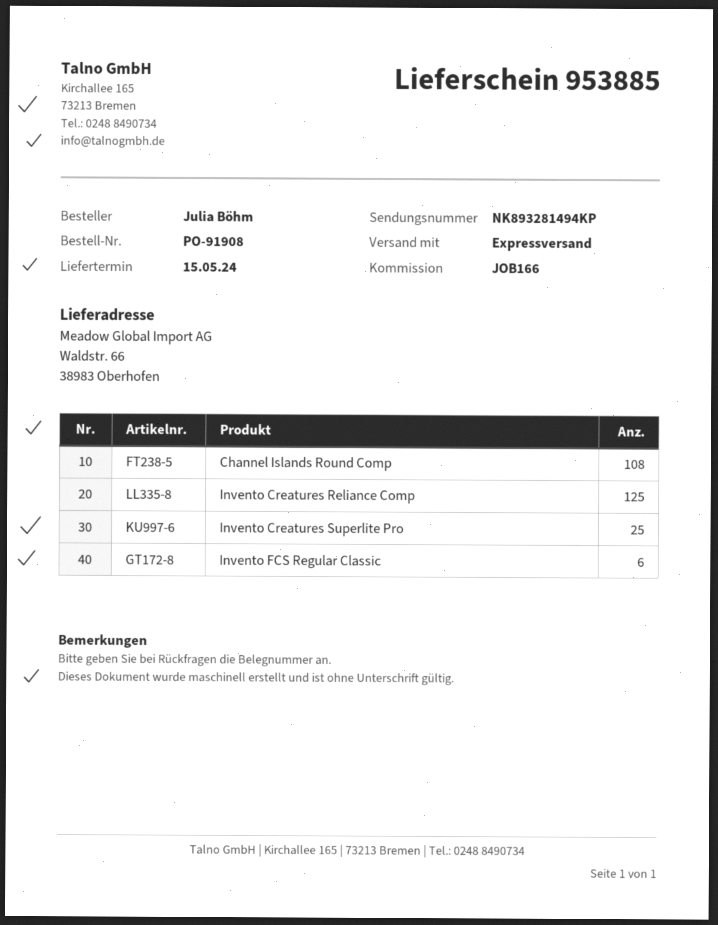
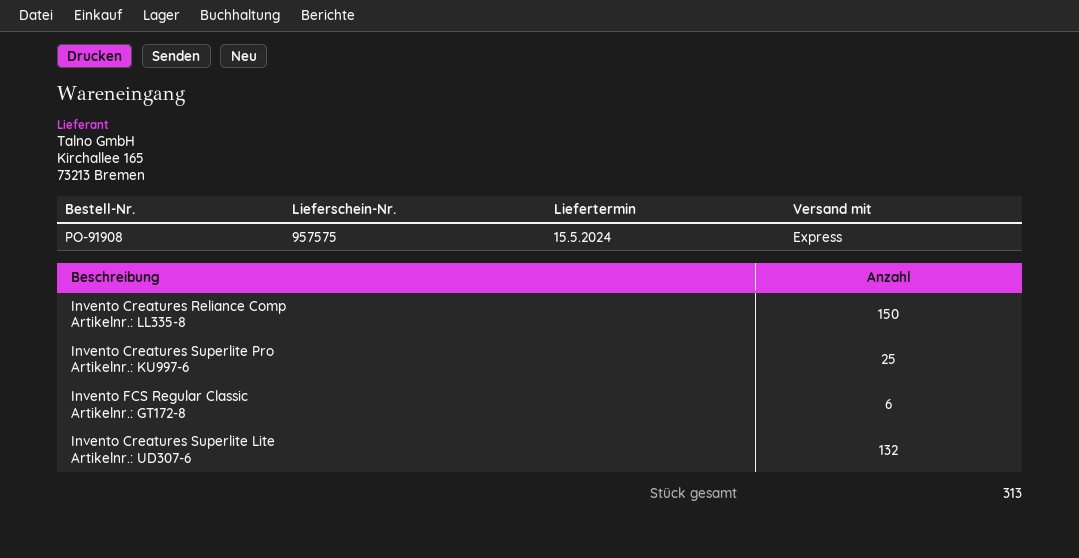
delivery note number: 953885 -> 957575
Channel Islands Round Comp: 108 -> none
Invento Creatures Reliance Comp: 125 -> 150
Invento Creatures Superlite Lite: none -> 132

